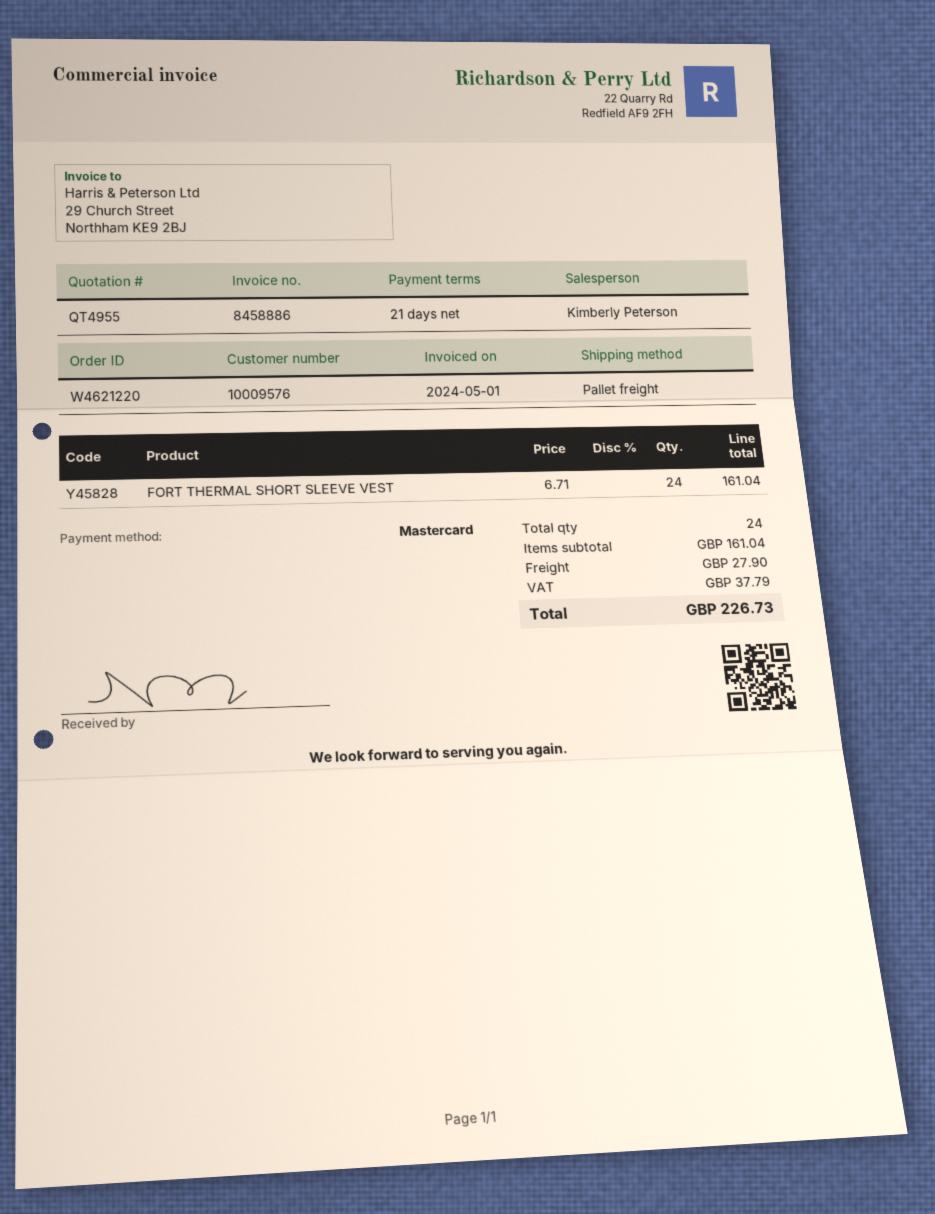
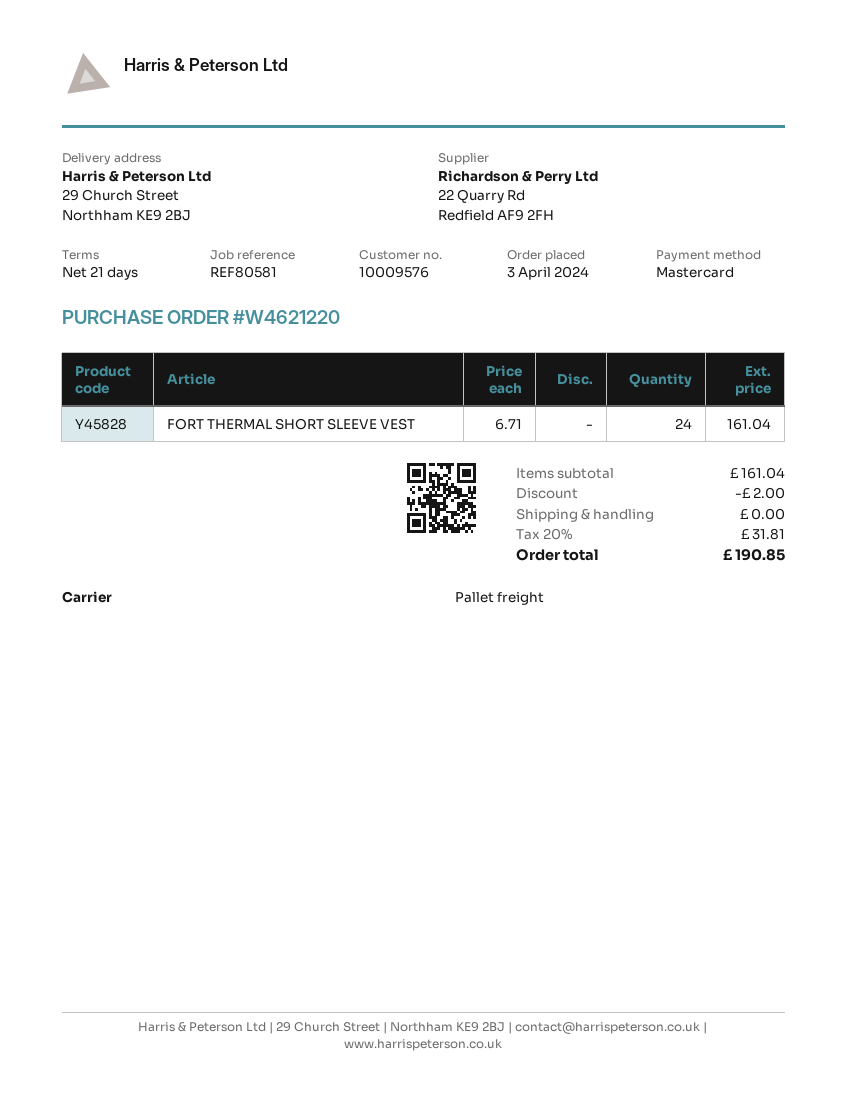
discount: none -> 2.00
shipping: 27.90 -> 0.00
tax: 37.79 -> 31.81
total: 226.73 -> 190.85

